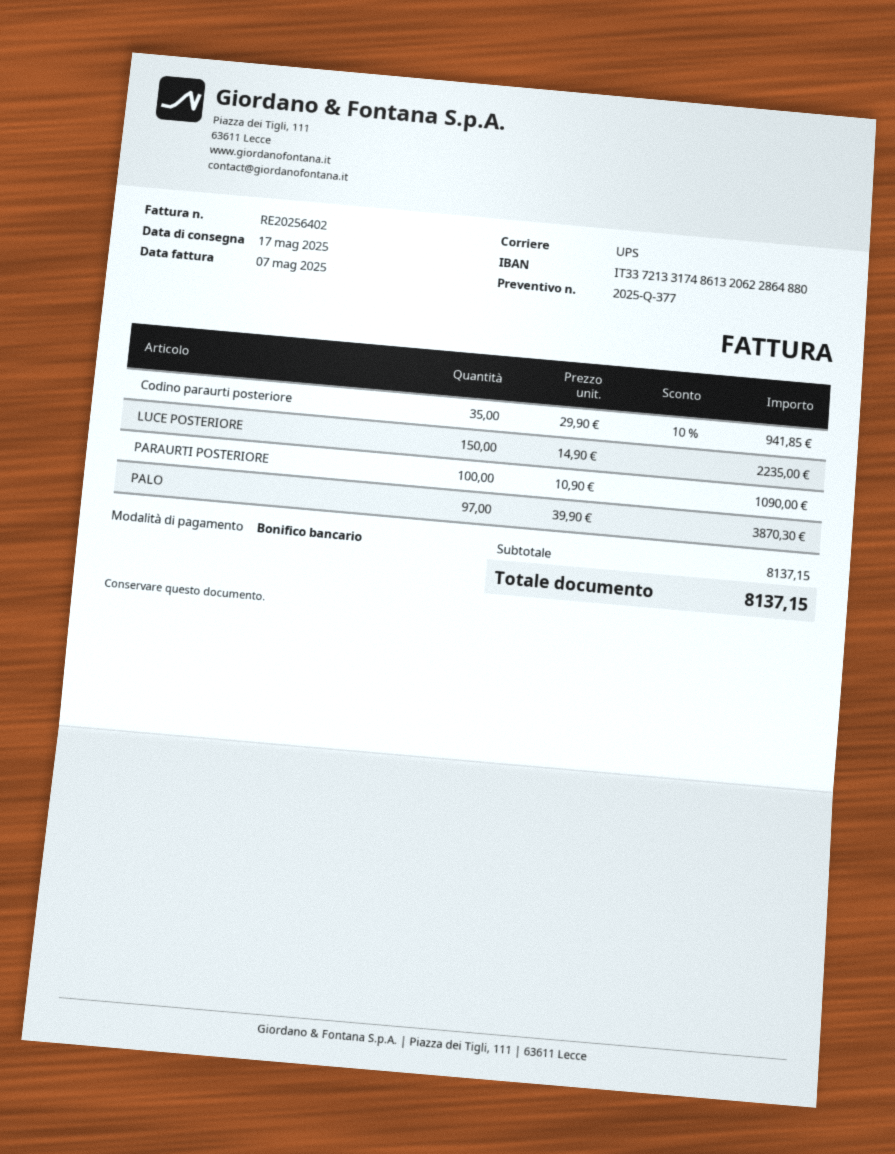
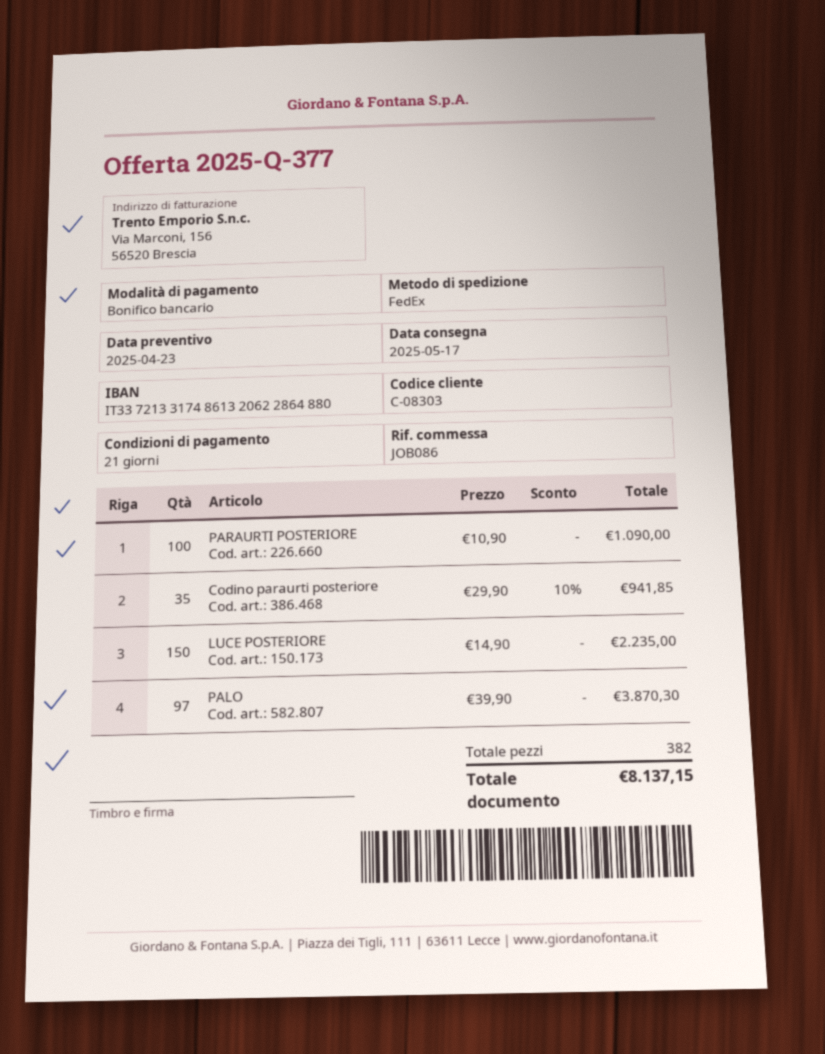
shipping method: UPS -> FedEx

